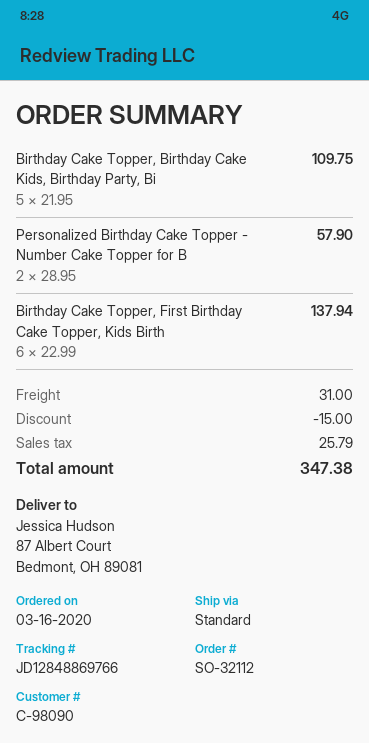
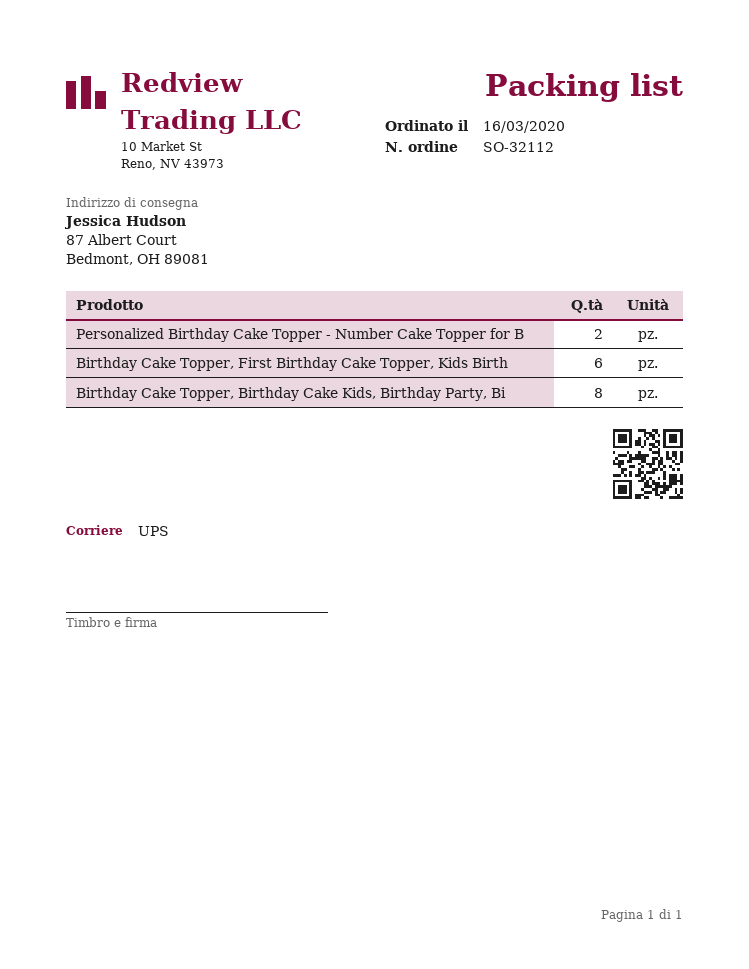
shipping method: standard -> UPS
Birthday Cake Topper, Birthday Cake Kids, Birthday Party, Bi: 5 -> 8

